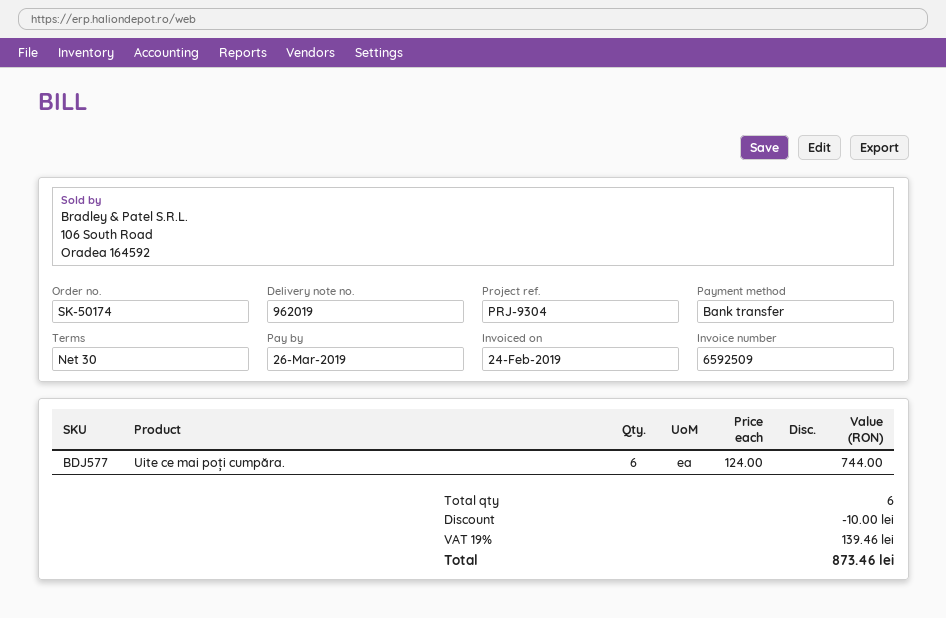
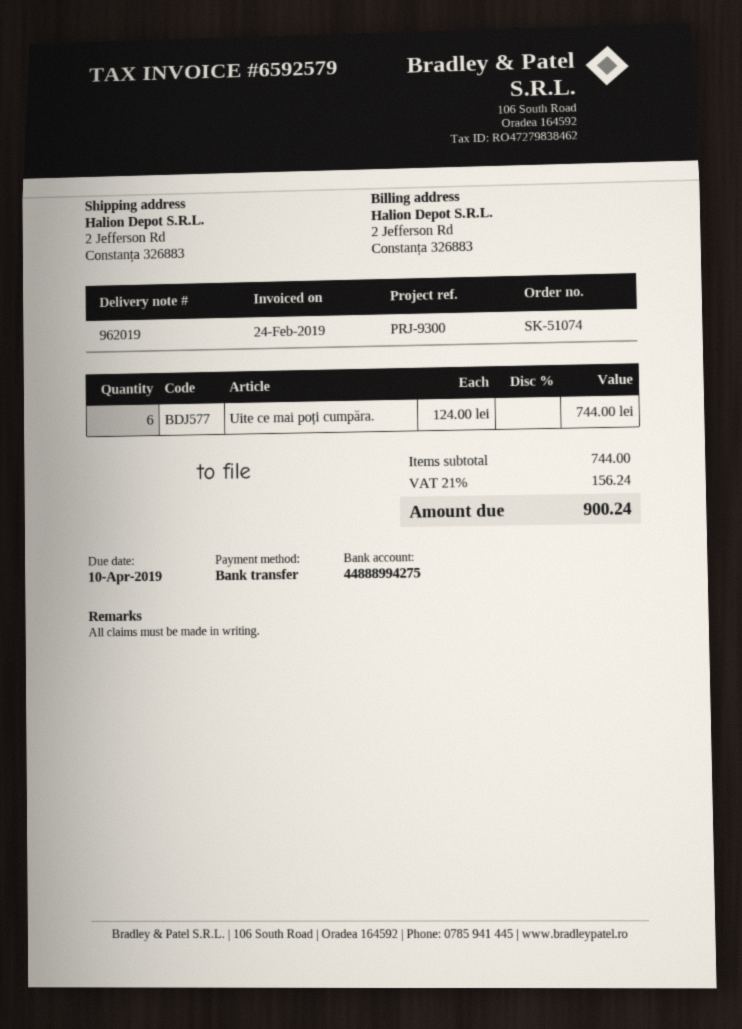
order number: SK-50174 -> SK-51074
invoice number: 6592509 -> 6592579
due date: 2019-03-26 -> 2019-04-10
reference: PRJ-9304 -> PRJ-9300
discount: 10.00 -> none
tax: 19% = 139.46 -> 21% = 156.24
total: 873.46 -> 900.24

